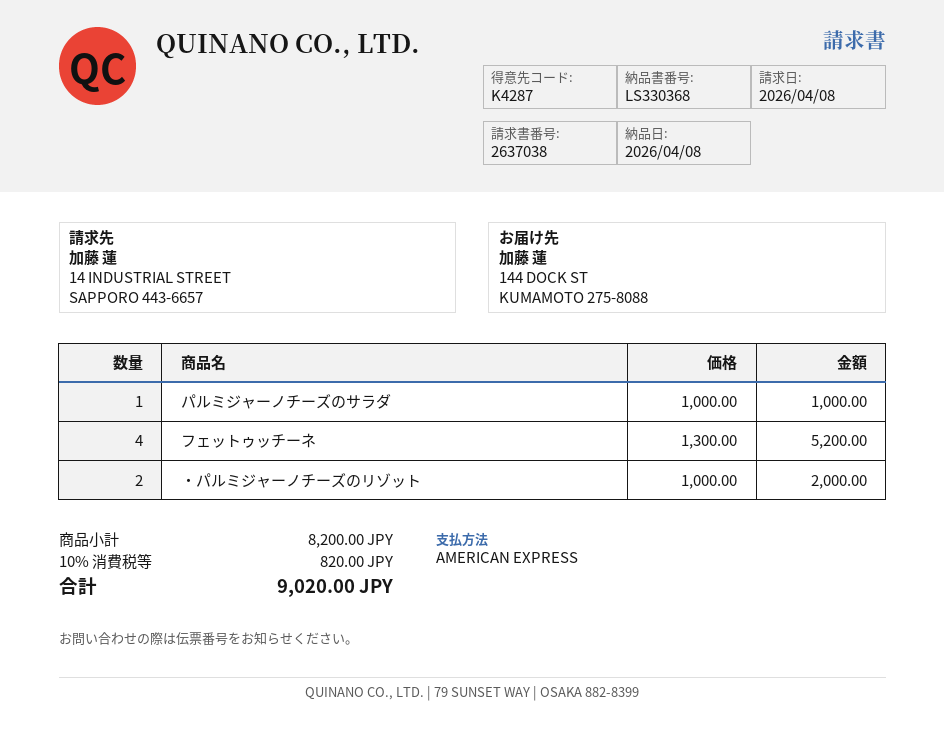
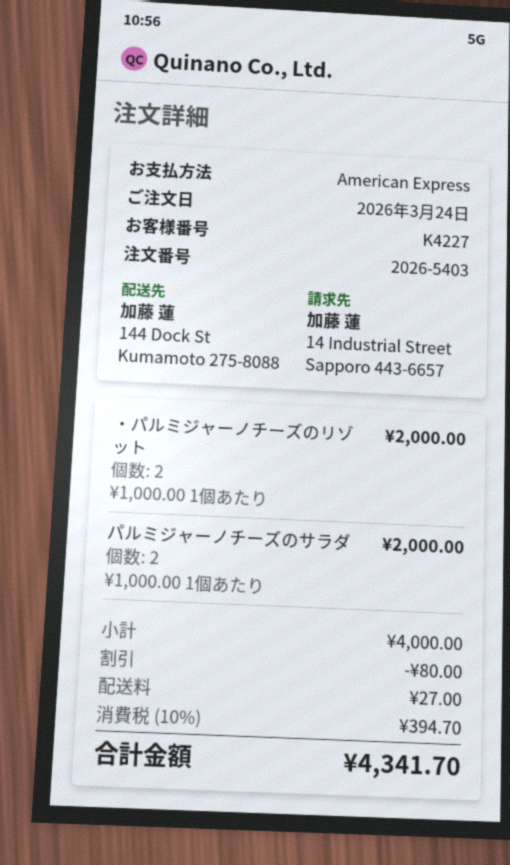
customer number: K4287 -> K4227
パルミジャーノチーズのサラダ: 1 x 1000.00 = 1000.00 -> 2 x 1000.00 = 2000.00
フェットゥッチーネ: 4 x 1300.00 = 5200.00 -> none
subtotal: 8200.00 -> 4000.00
discount: none -> 80.00
shipping: none -> 27.00
tax: 10% = 820.00 -> 10% = 394.70
total: 9020.00 -> 4341.70

